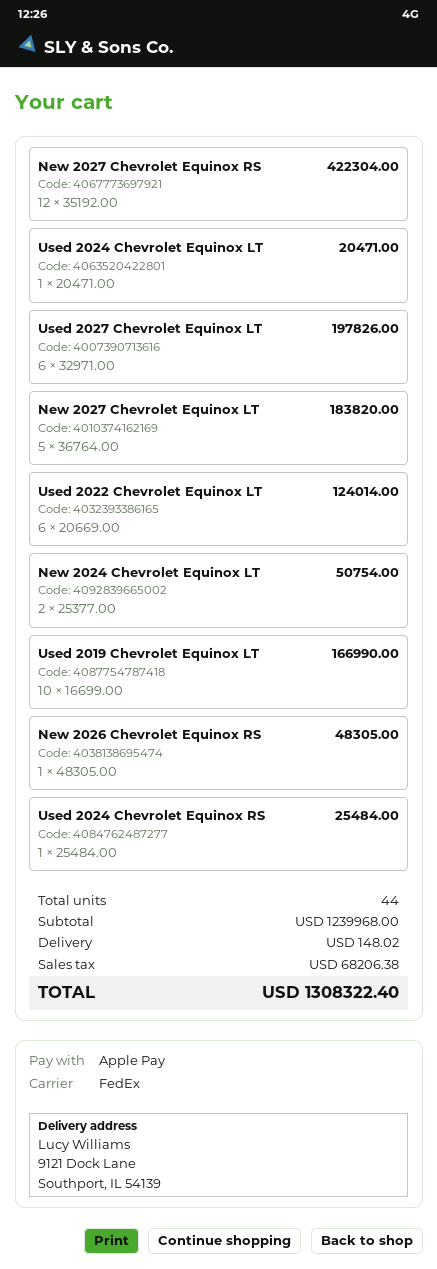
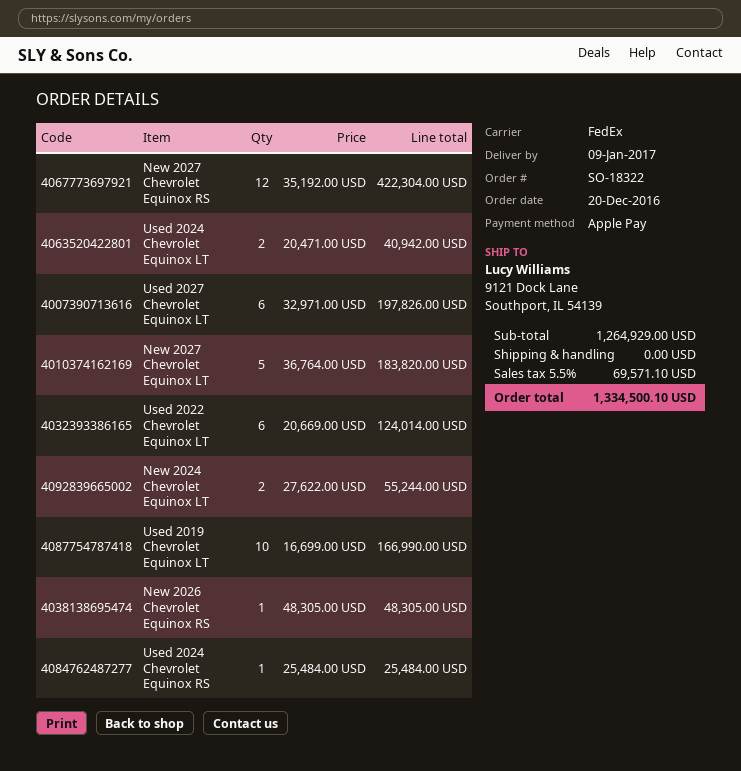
Used 2024 Chevrolet Equinox LT: 1 x 20471.00 = 20471.00 -> 2 x 20471.00 = 40942.00
New 2024 Chevrolet Equinox LT: 2 x 25377.00 = 50754.00 -> 2 x 27622.00 = 55244.00
subtotal: 1239968.00 -> 1264929.00
shipping: 148.02 -> 0.00
tax: 68206.38 -> 69571.10
total: 1308322.40 -> 1334500.10

